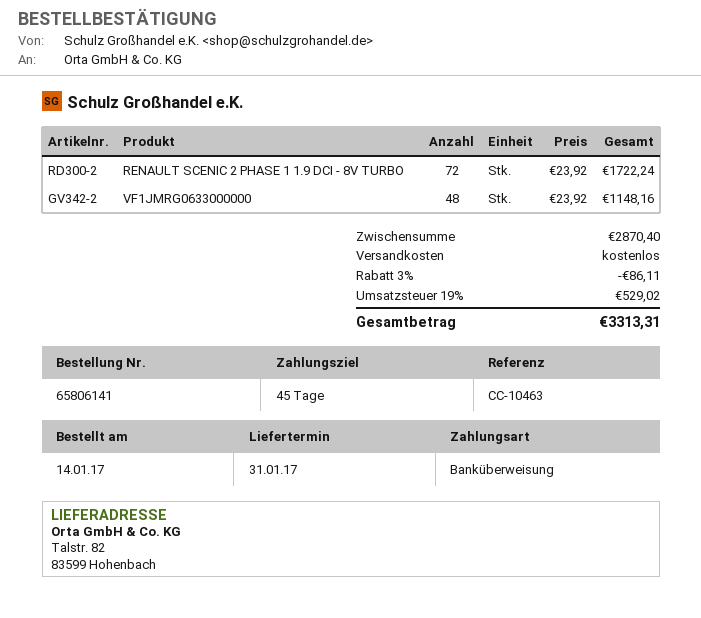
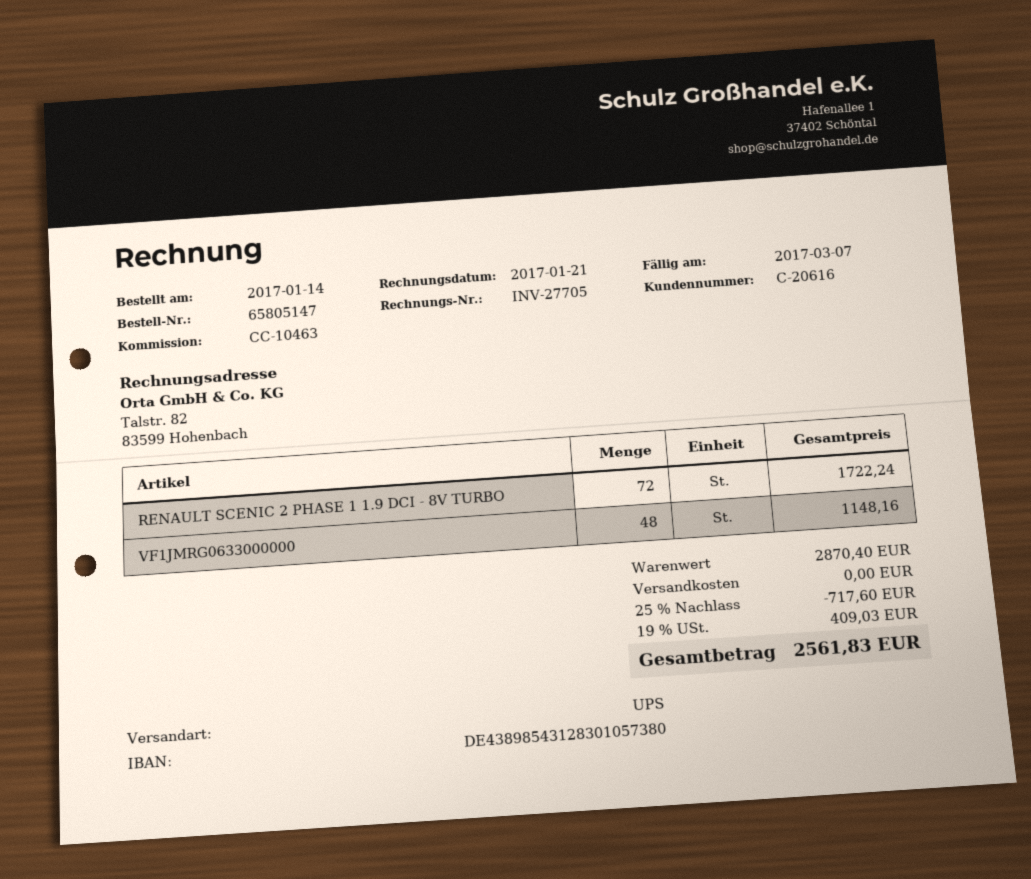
order number: 65806141 -> 65805147
discount: 3% = 86.11 -> 25% = 717.60
tax: 19% = 529.02 -> 19% = 409.03
total: 3313.31 -> 2561.83

